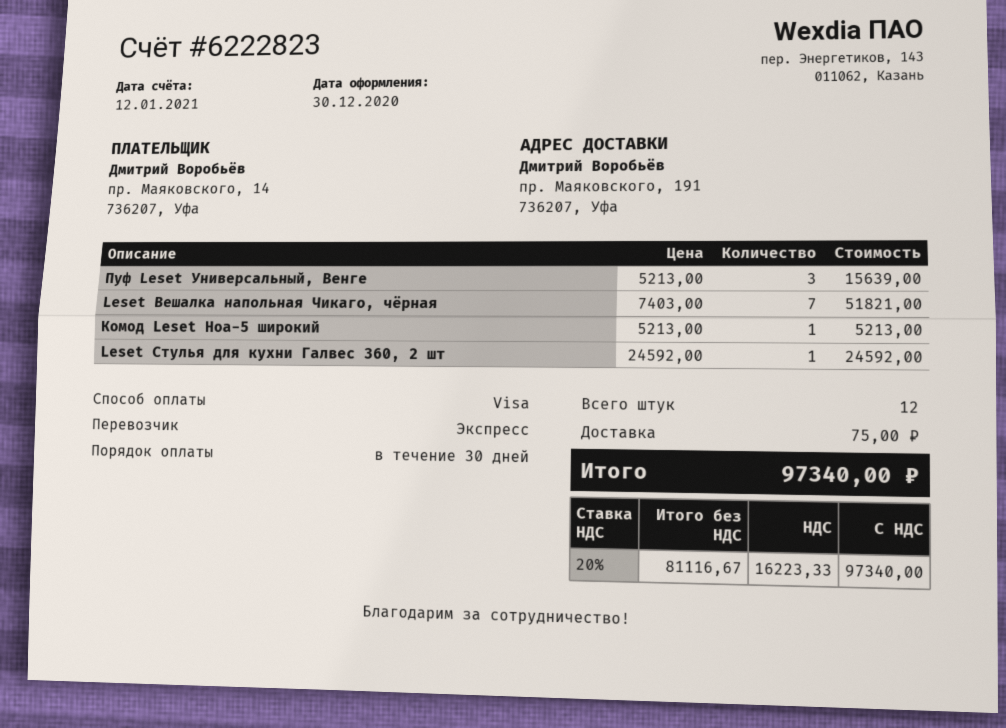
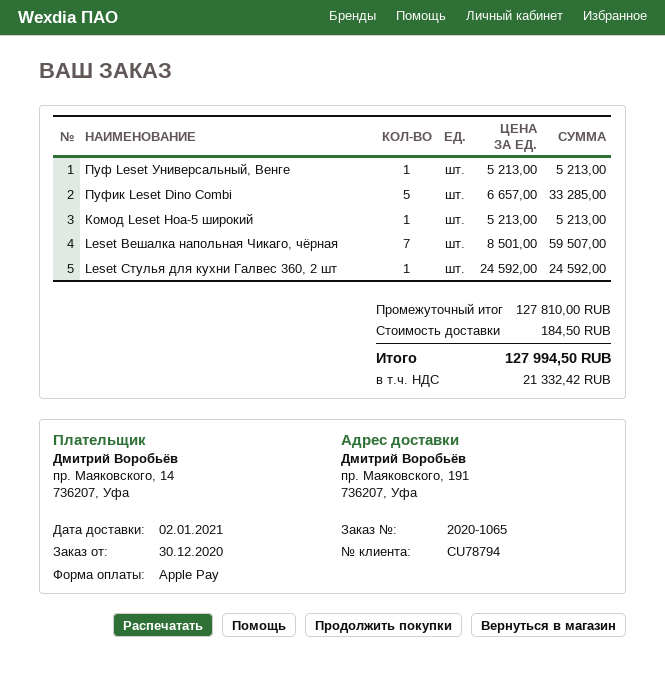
payment method: Visa -> Apple Pay
Пуф Leset Универсальный, Венге: 3 x 5213.00 = 15639.00 -> 1 x 5213.00 = 5213.00
Leset Вешалка напольная Чикаго, чёрная: 7 x 7403.00 = 51821.00 -> 7 x 8501.00 = 59507.00
Пуфик Leset Dino Combi: none -> 5 x 6657.00 = 33285.00
shipping: 75.00 -> 184.50
tax: 16223.33 -> 21332.42
total: 97340.00 -> 127994.50

